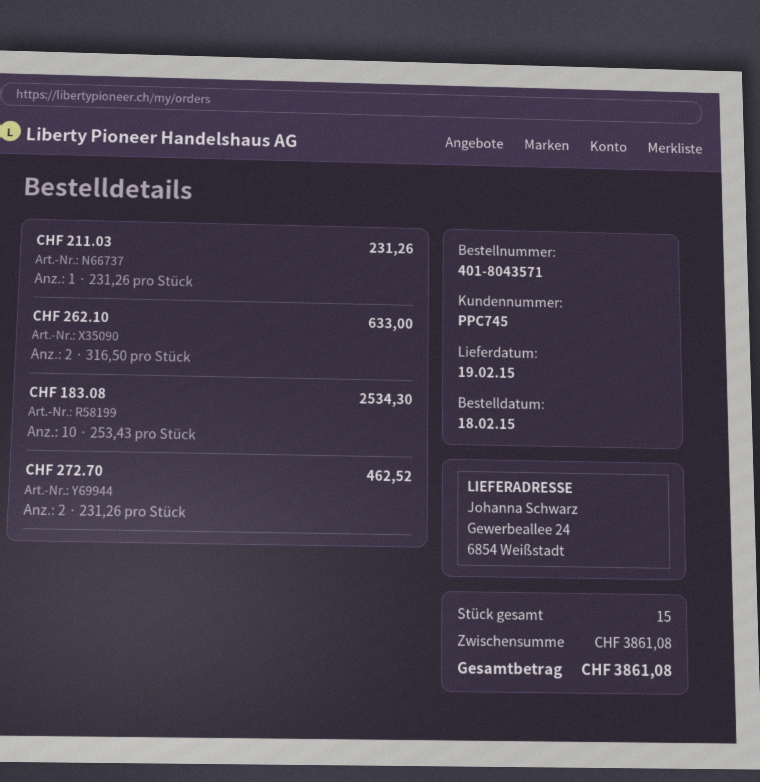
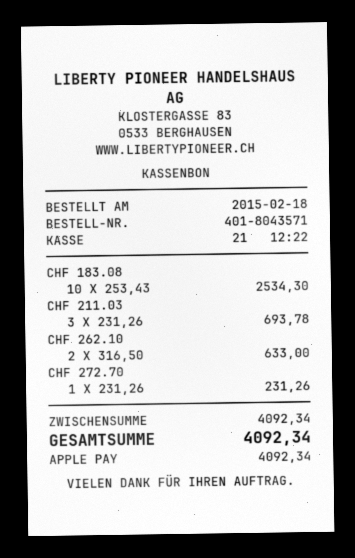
CHF 211.03: 1 x 231.26 = 231.26 -> 3 x 231.26 = 693.78
CHF 272.70: 2 x 231.26 = 462.52 -> 1 x 231.26 = 231.26
subtotal: 3861.08 -> 4092.34
total: 3861.08 -> 4092.34

